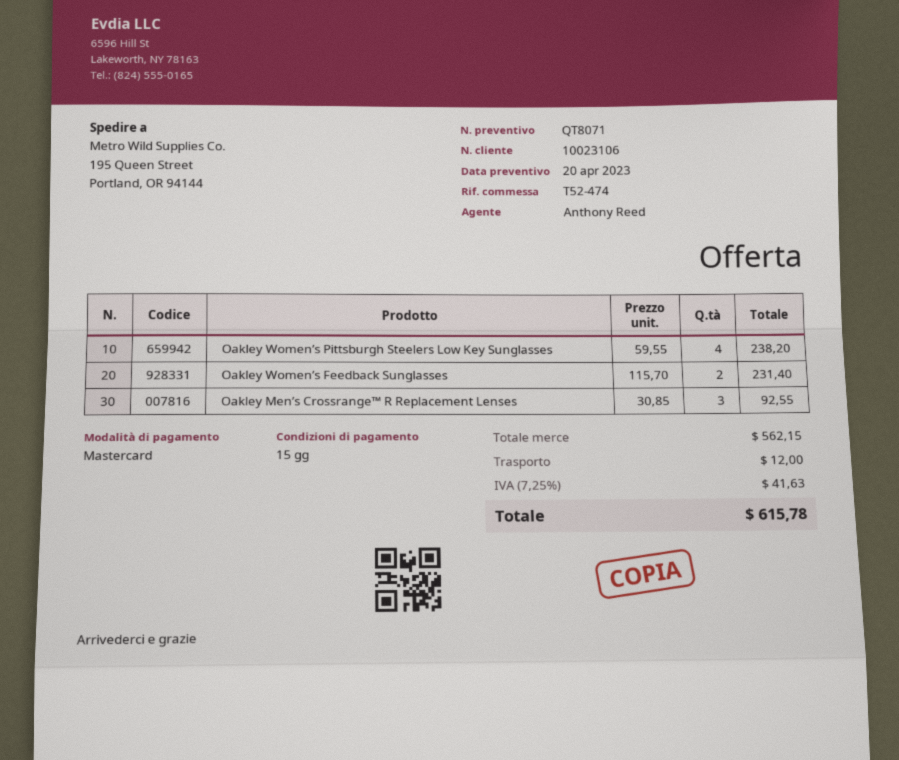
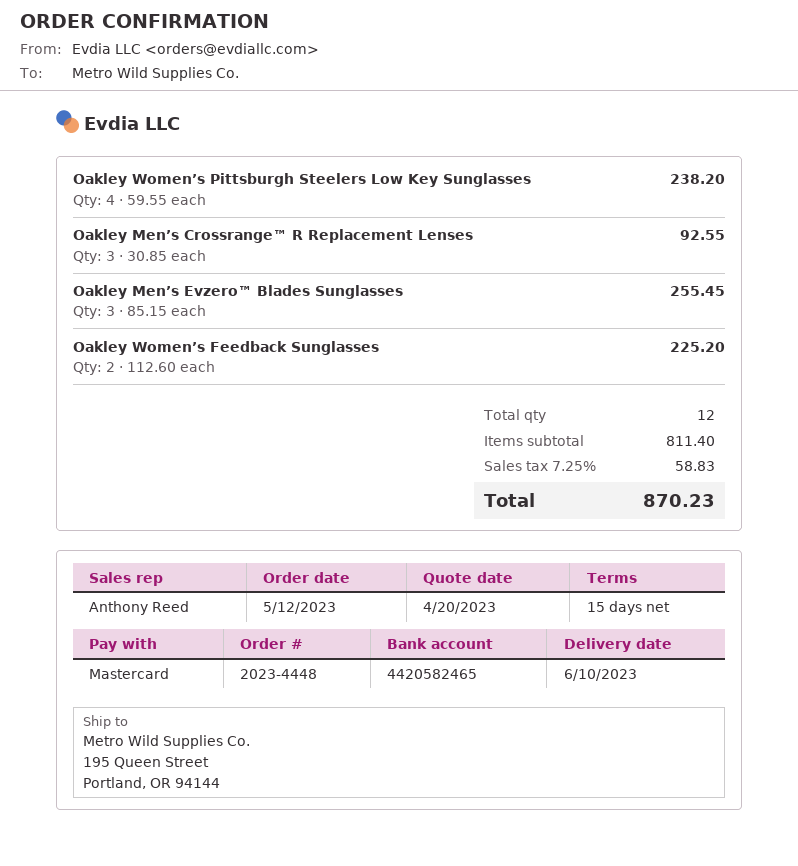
Oakley Women’s Feedback Sunglasses: 2 x 115.70 = 231.40 -> 2 x 112.60 = 225.20
Oakley Men’s Evzero™ Blades Sunglasses: none -> 3 x 85.15 = 255.45
subtotal: 562.15 -> 811.40
shipping: 12.00 -> none
tax: 7.25% = 41.63 -> 7.25% = 58.83
total: 615.78 -> 870.23

